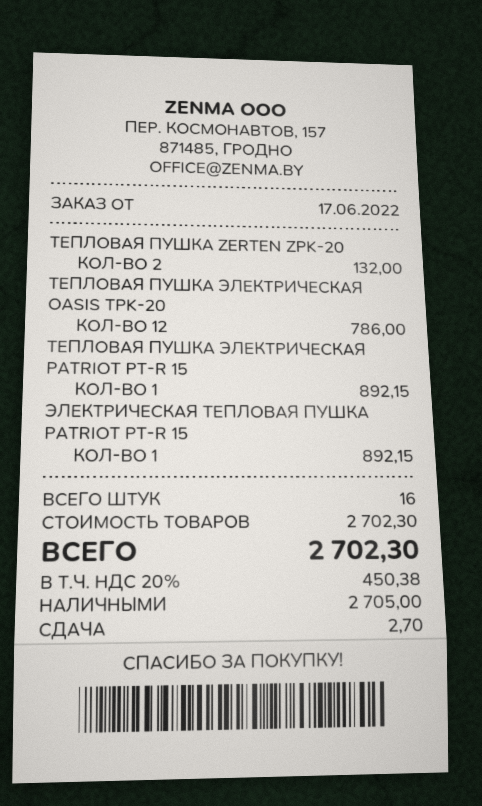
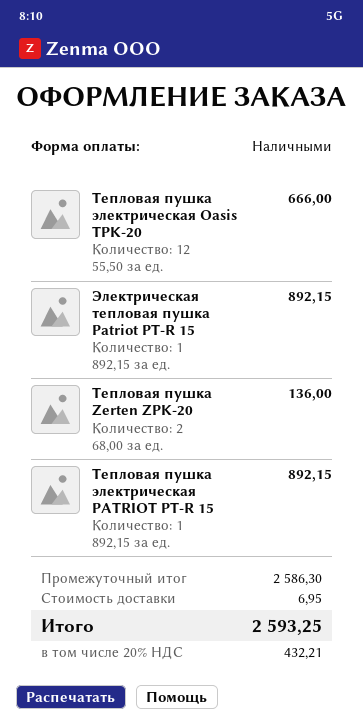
ТЕПЛОВАЯ ПУШКА ZERTEN ZPK-20: 2 for 132.00 -> 2 for 136.00
ТЕПЛОВАЯ ПУШКА ЭЛЕКТРИЧЕСКАЯ OASIS TPK-20: 12 for 786.00 -> 12 for 666.00
subtotal: 2702.30 -> 2586.30
shipping: none -> 6.95
tax: 20% = 450.38 -> 20% = 432.21
total: 2702.30 -> 2593.25

